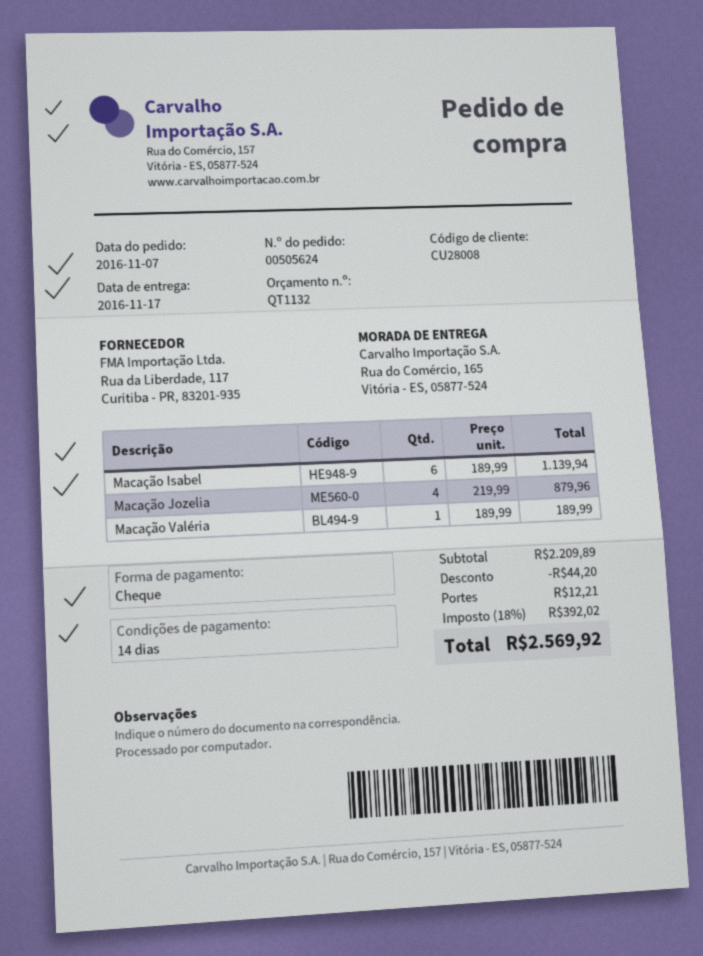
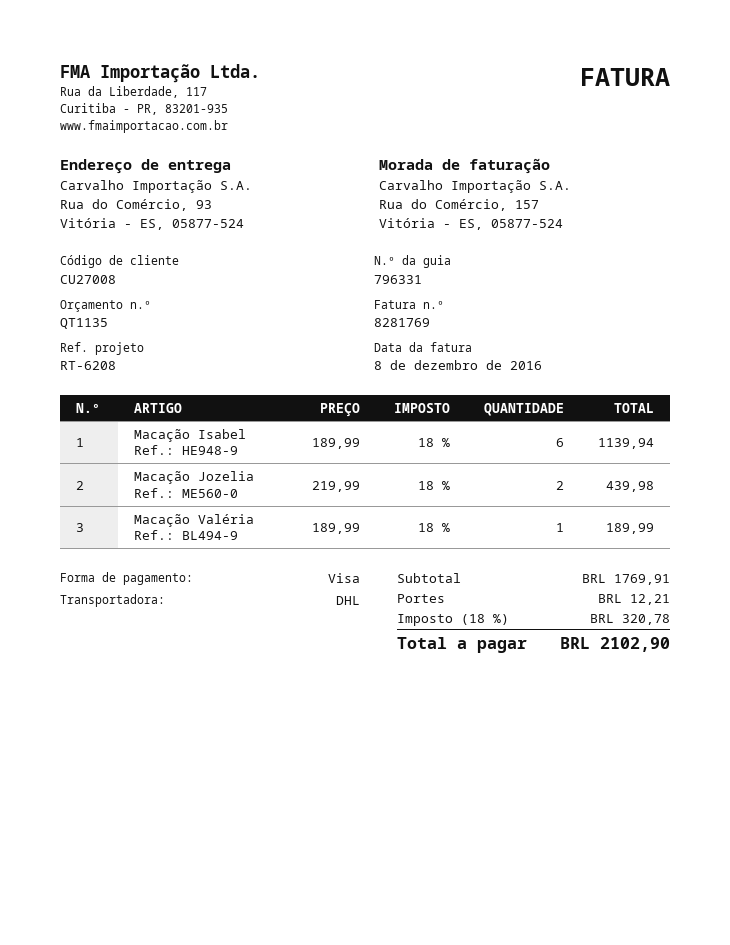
quote number: QT1132 -> QT1135
customer number: CU28008 -> CU27008
payment method: cheque -> Visa
ship to: Rua do Comércio, 165, Vitória - ES, 05877-524 -> Rua do Comércio, 93, Vitória - ES, 05877-524
Macação Jozelia: 4 x 219.99 = 879.96 -> 2 x 219.99 = 439.98
subtotal: 2209.89 -> 1769.91
discount: 44.20 -> none
tax: 18% = 392.02 -> 18% = 320.78
total: 2569.92 -> 2102.90

